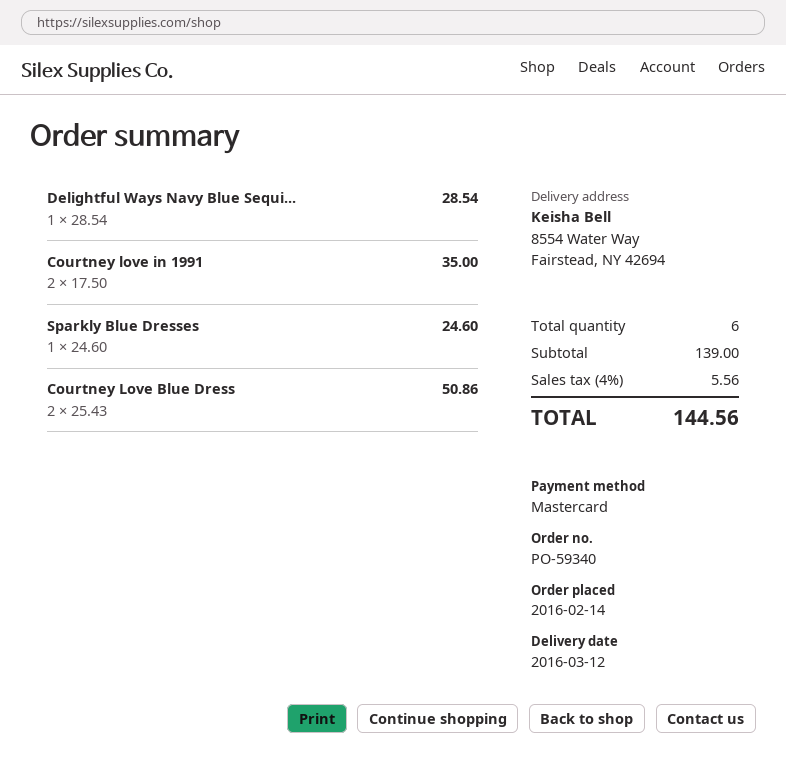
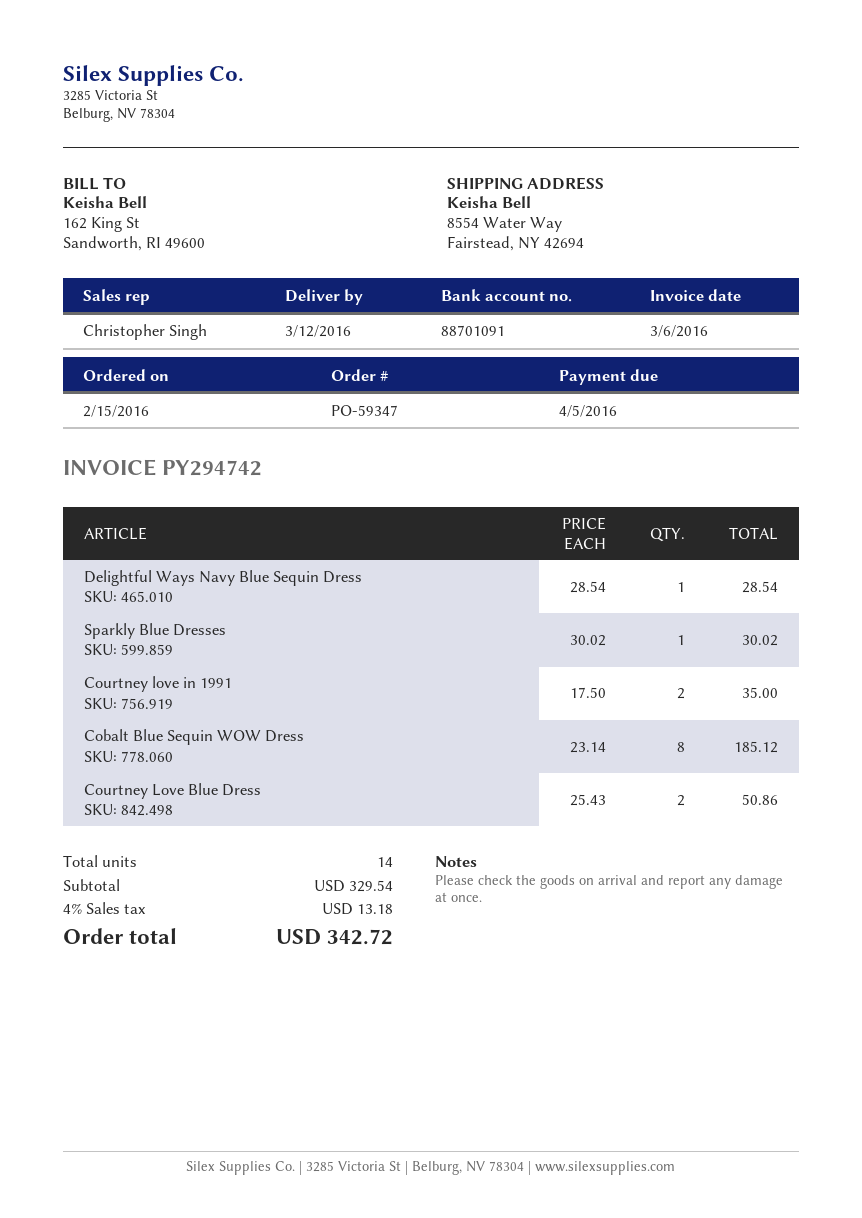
order number: PO-59340 -> PO-59347
order date: 2016-02-14 -> 2016-02-15
Sparkly Blue Dresses: 1 x 24.60 = 24.60 -> 1 x 30.02 = 30.02
Cobalt Blue Sequin WOW Dress: none -> 8 x 23.14 = 185.12
total quantity: 6 -> 14
subtotal: 139.00 -> 329.54
tax: 4% = 5.56 -> 4% = 13.18
total: 144.56 -> 342.72

